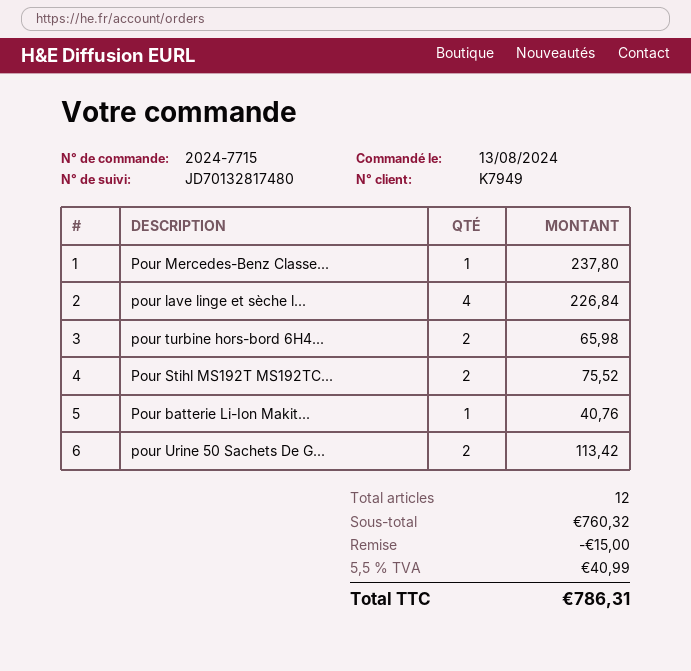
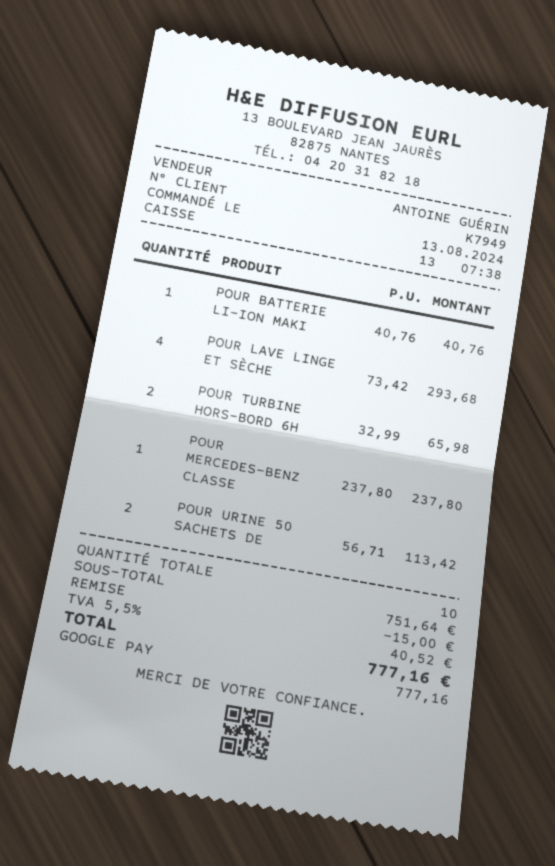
pour lave linge et sèche l...: 4 for 226.84 -> 4 for 293.68
Pour Stihl MS192T MS192TC...: 2 for 75.52 -> none
total quantity: 12 -> 10
subtotal: 760.32 -> 751.64
tax: 5.5% = 40.99 -> 5.5% = 40.52
total: 786.31 -> 777.16

